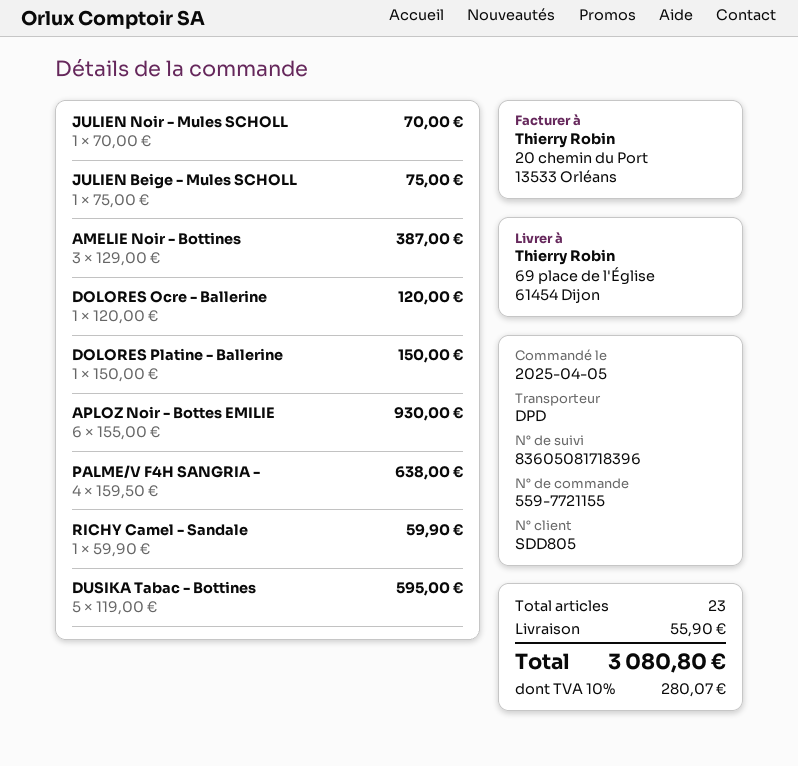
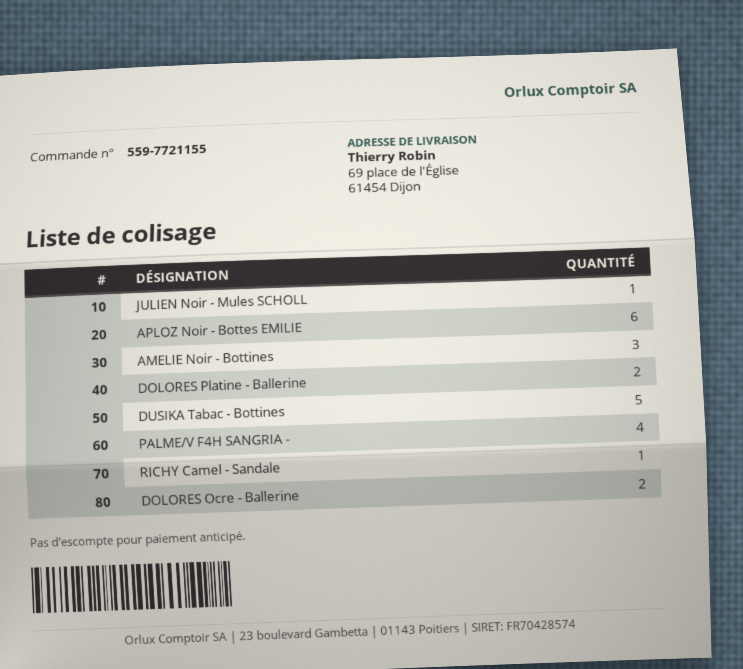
JULIEN Beige - Mules SCHOLL: 1 -> none
DOLORES Ocre - Ballerine: 1 -> 2
DOLORES Platine - Ballerine: 1 -> 2

